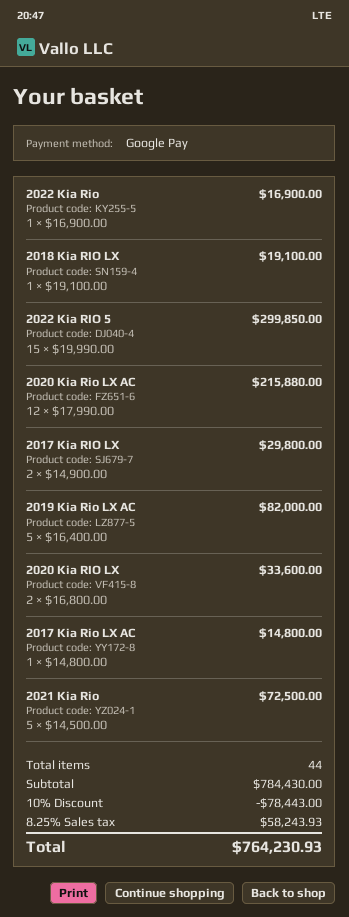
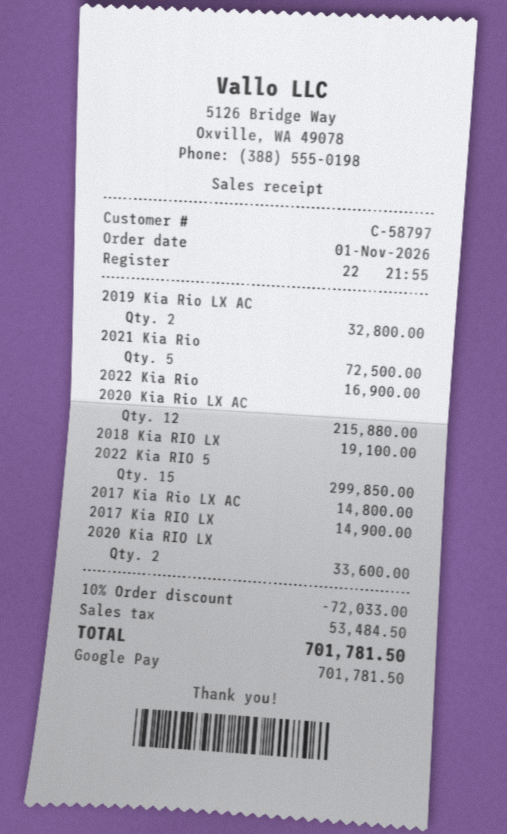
2017 Kia RIO LX: 2 for 29800.00 -> 1 for 14900.00
2019 Kia Rio LX AC: 5 for 82000.00 -> 2 for 32800.00
discount: 10% = 78443.00 -> 10% = 72033.00
tax: 58243.93 -> 53484.50
total: 764230.93 -> 701781.50

